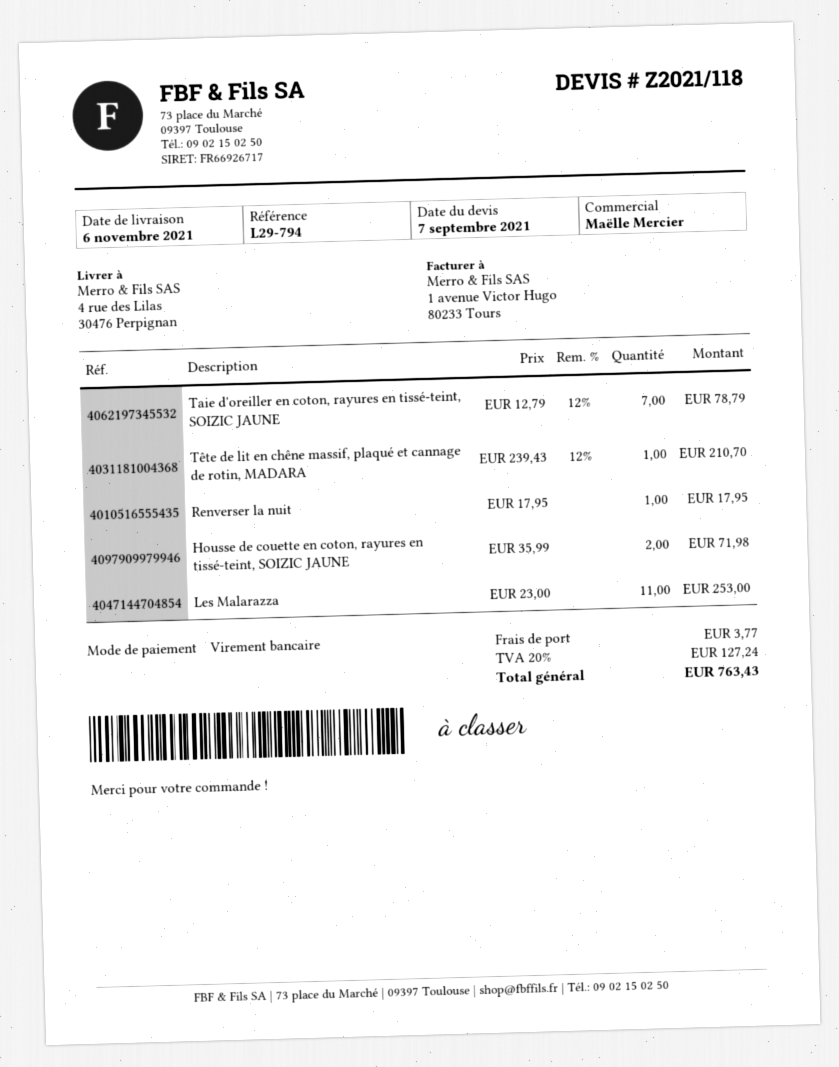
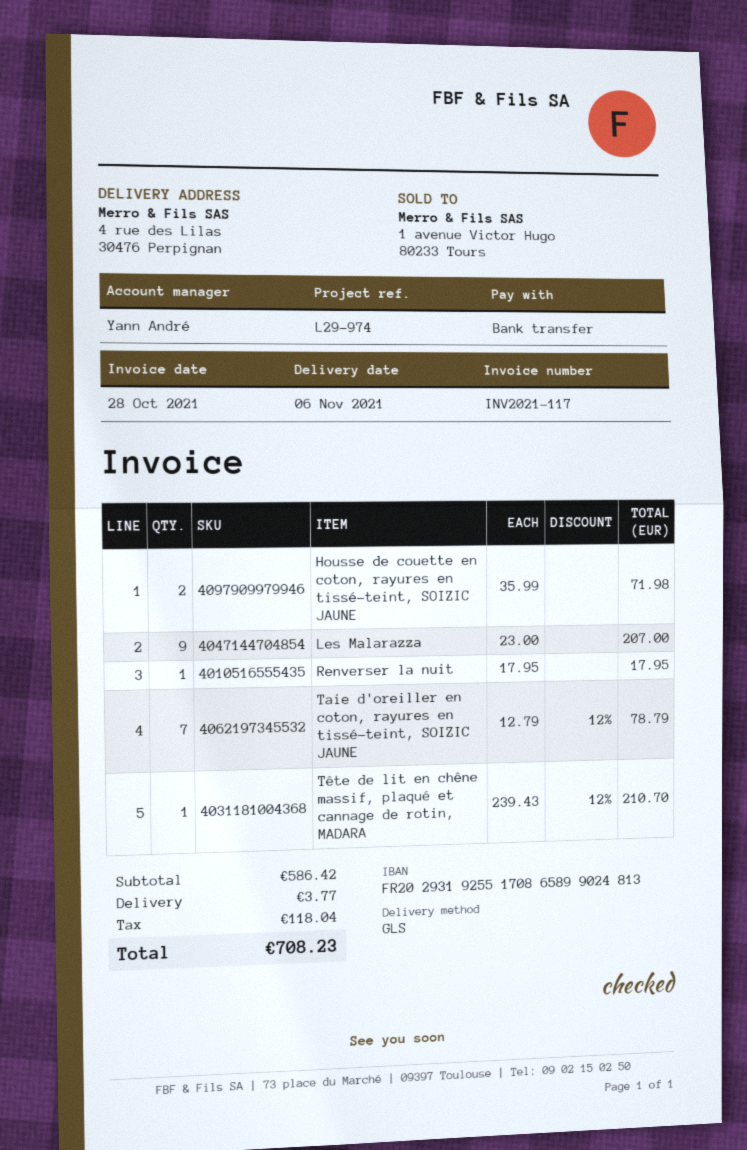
reference: L29-794 -> L29-974
sales rep: Maëlle Mercier -> Yann André
Les Malarazza: 11 x 23.00 = 253.00 -> 9 x 23.00 = 207.00
tax: 127.24 -> 118.04
total: 763.43 -> 708.23

